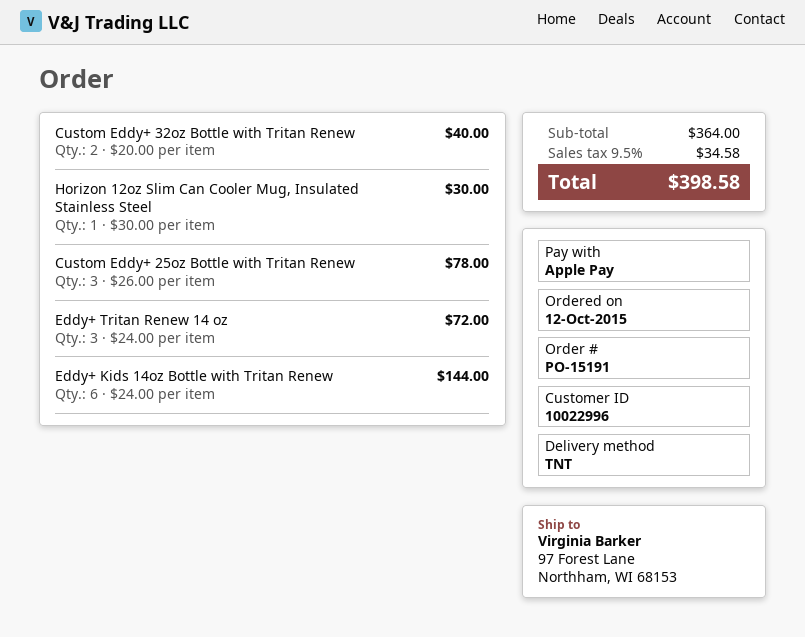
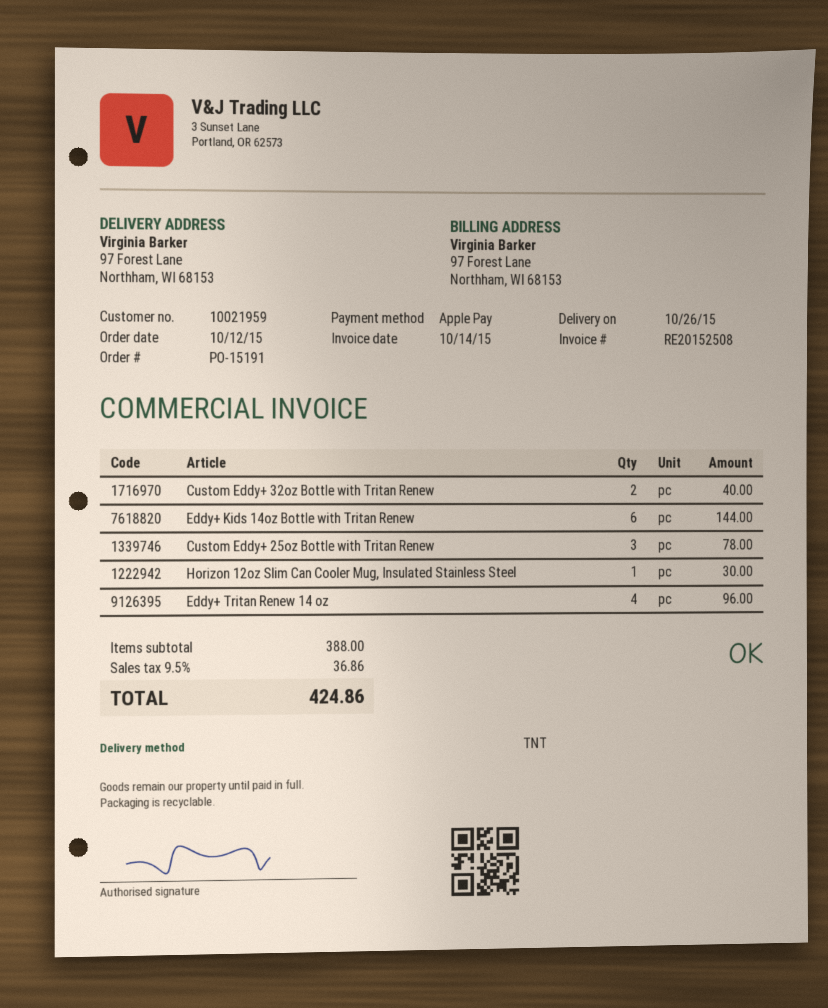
customer number: 10022996 -> 10021959
Eddy+ Tritan Renew 14 oz: 3 for 72.00 -> 4 for 96.00
subtotal: 364.00 -> 388.00
tax: 9.5% = 34.58 -> 9.5% = 36.86
total: 398.58 -> 424.86

